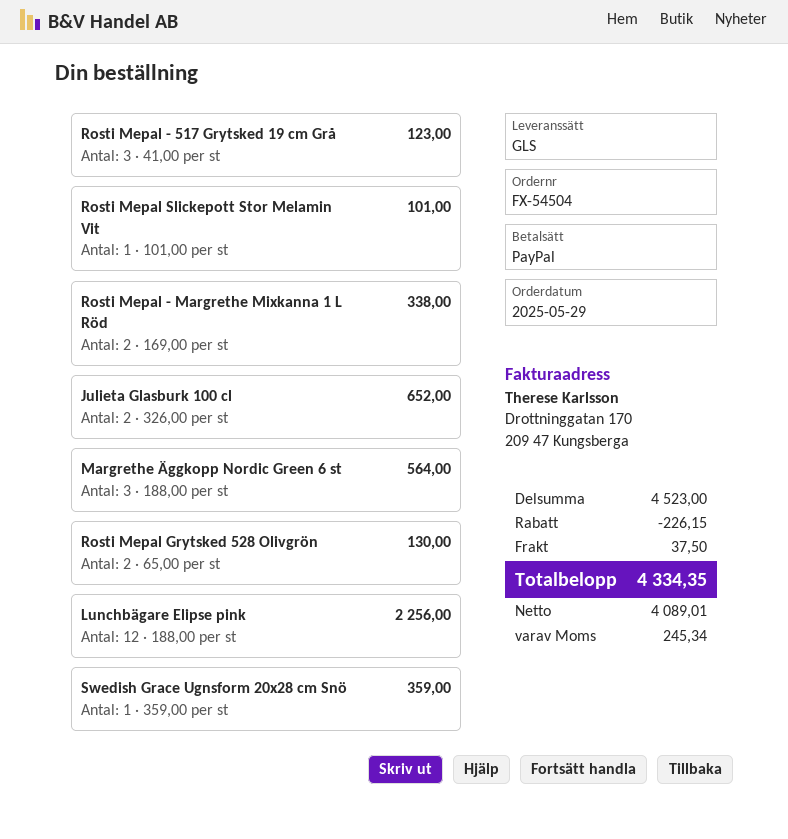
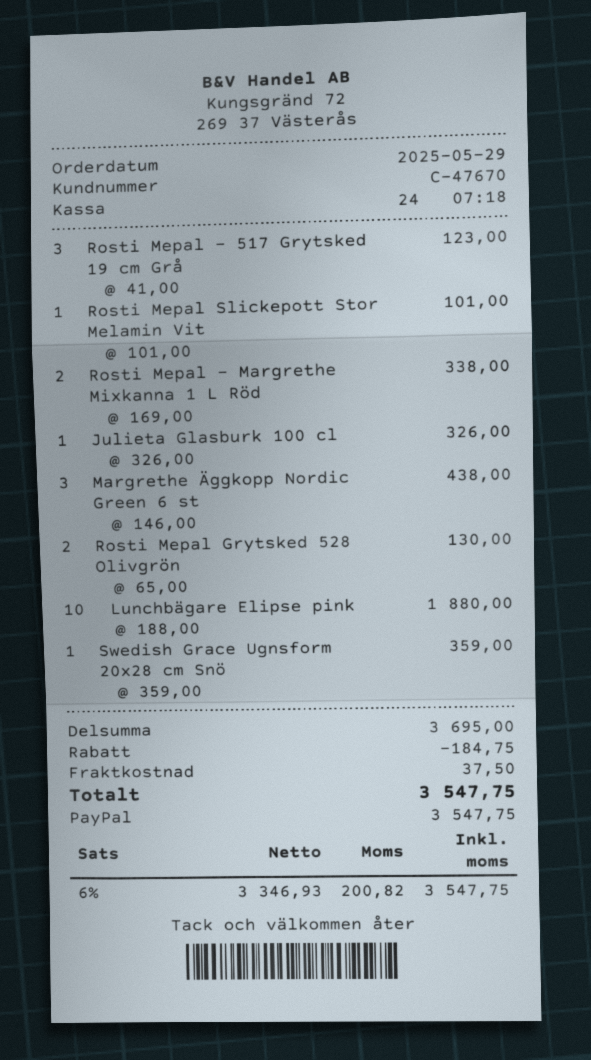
Julieta Glasburk 100 cl: 2 x 326.00 = 652.00 -> 1 x 326.00 = 326.00
Margrethe Äggkopp Nordic Green 6 st: 3 x 188.00 = 564.00 -> 3 x 146.00 = 438.00
Lunchbägare Elipse pink: 12 x 188.00 = 2256.00 -> 10 x 188.00 = 1880.00
subtotal: 4523.00 -> 3695.00
discount: 226.15 -> 184.75
net: 4089.01 -> 3346.93
tax: 245.34 -> 200.82
total: 4334.35 -> 3547.75

